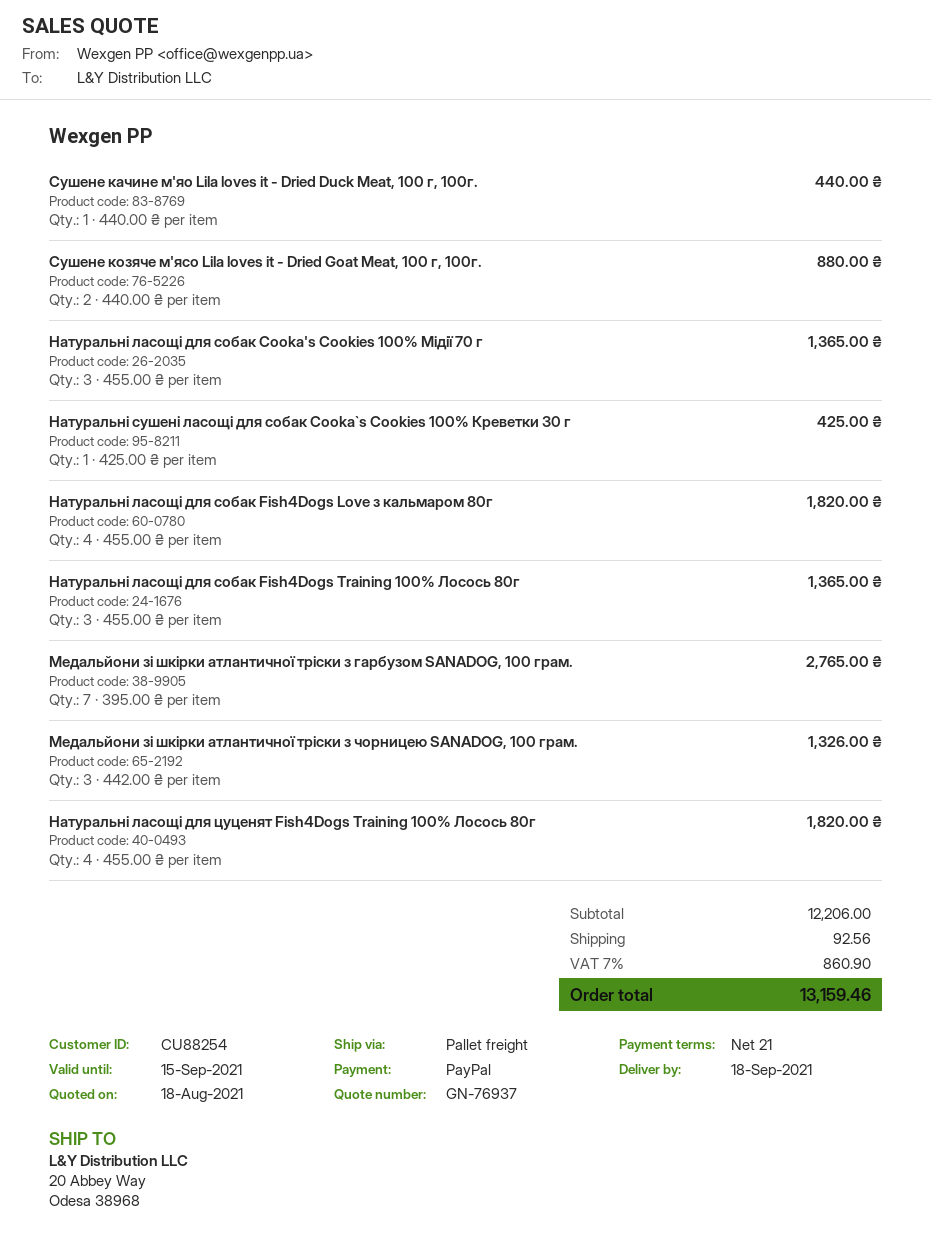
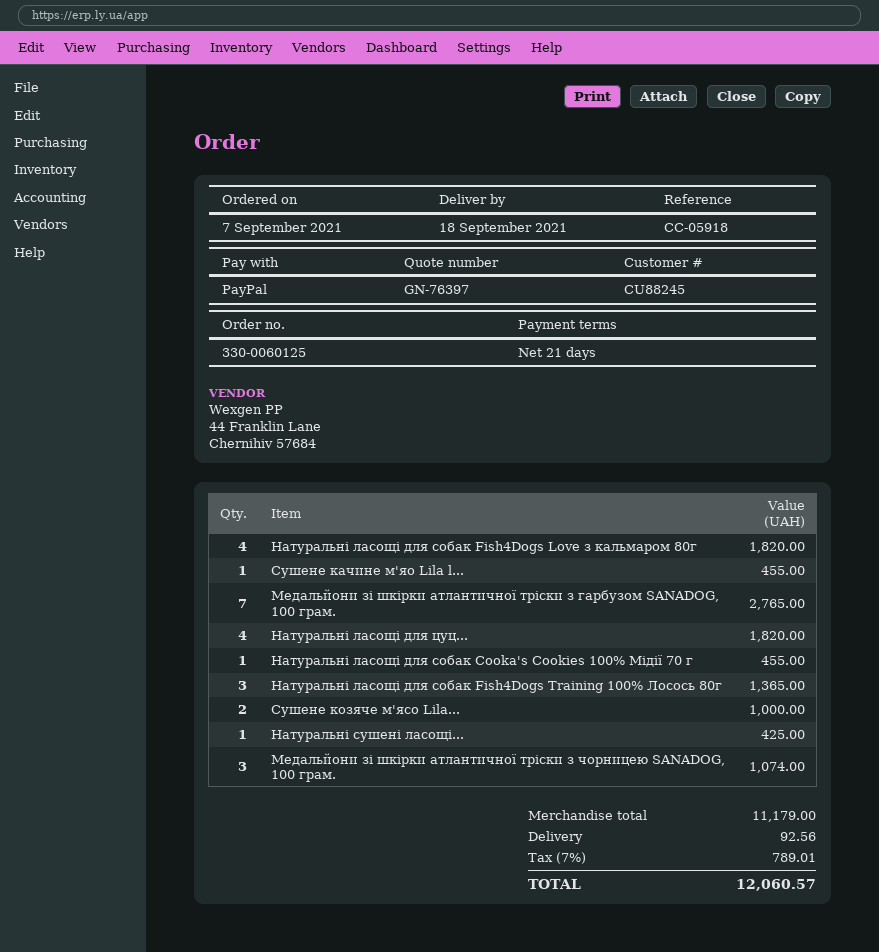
quote number: GN-76937 -> GN-76397
customer number: CU88254 -> CU88245
Сушене качине м'яо Lila loves it - Dried Duck Meat, 100 г, 100г.: 1 for 440.00 -> 1 for 455.00
Сушене козяче м'ясо Lila loves it - Dried Goat Meat, 100 г, 100г.: 2 for 880.00 -> 2 for 1000.00
Натуральні ласощі для собак Cooka's Cookies 100% Мідії 70 г: 3 for 1365.00 -> 1 for 455.00
Медальйони зі шкірки атлантичної тріски з чорницею SANADOG, 100 грам.: 3 for 1326.00 -> 3 for 1074.00
subtotal: 12206.00 -> 11179.00
tax: 7% = 860.90 -> 7% = 789.01
total: 13159.46 -> 12060.57

